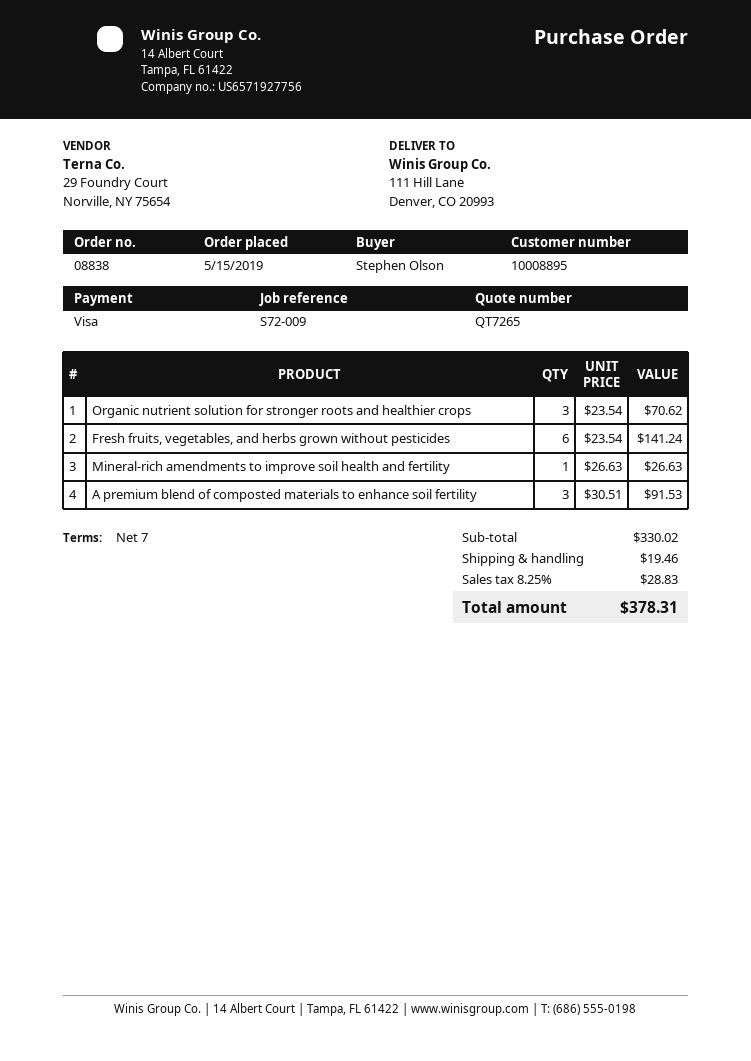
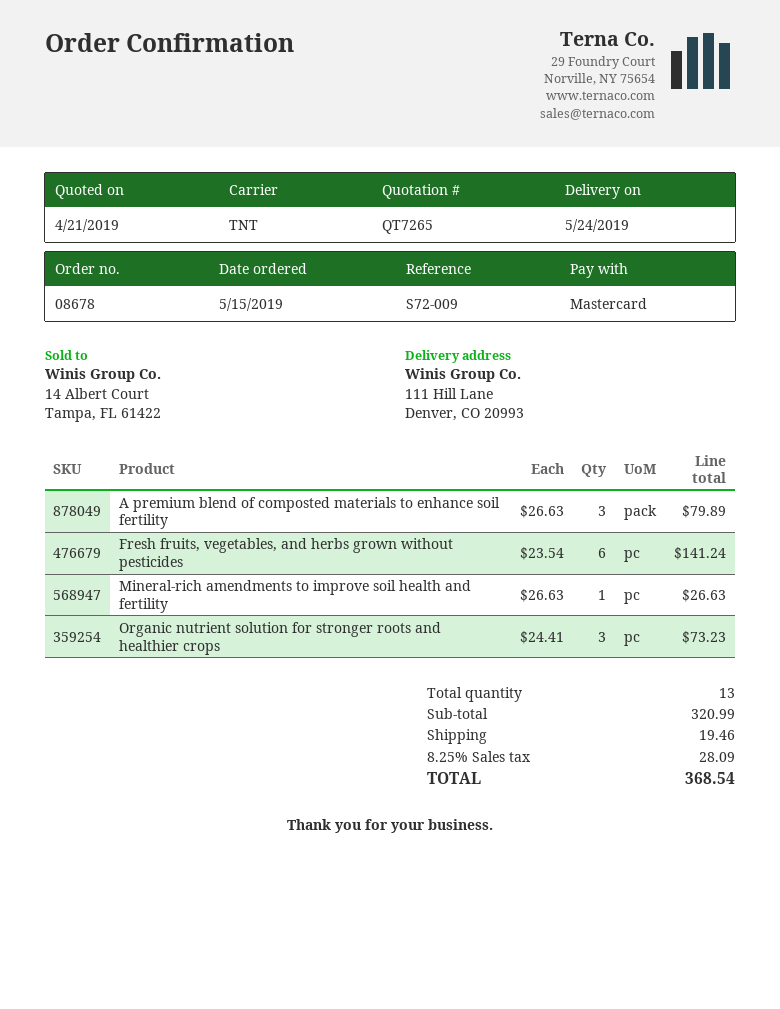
order number: 08838 -> 08678
payment method: Visa -> Mastercard
Organic nutrient solution for stronger roots and healthier crops: 3 x 23.54 = 70.62 -> 3 x 24.41 = 73.23
A premium blend of composted materials to enhance soil fertility: 3 x 30.51 = 91.53 -> 3 x 26.63 = 79.89
subtotal: 330.02 -> 320.99
tax: 8.25% = 28.83 -> 8.25% = 28.09
total: 378.31 -> 368.54

